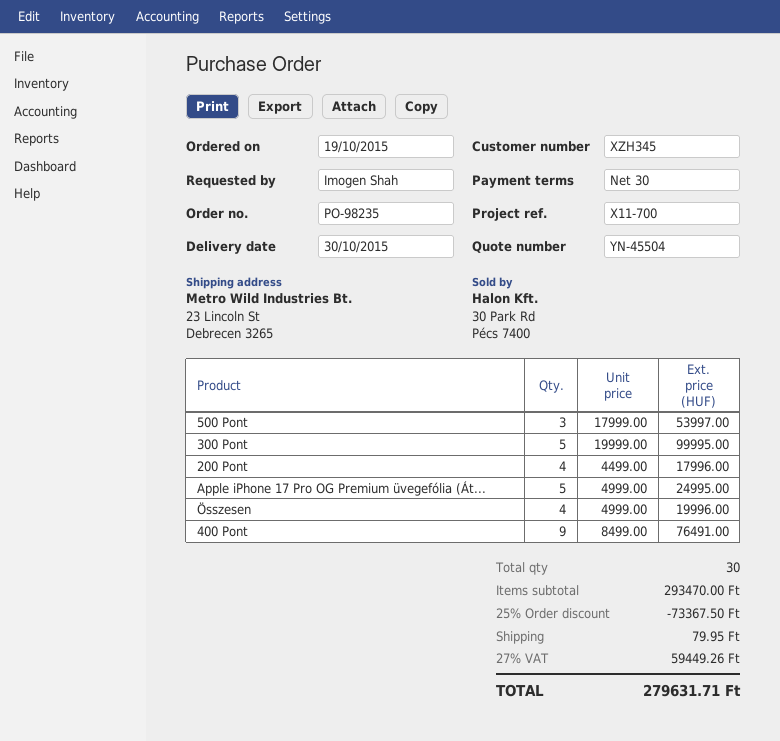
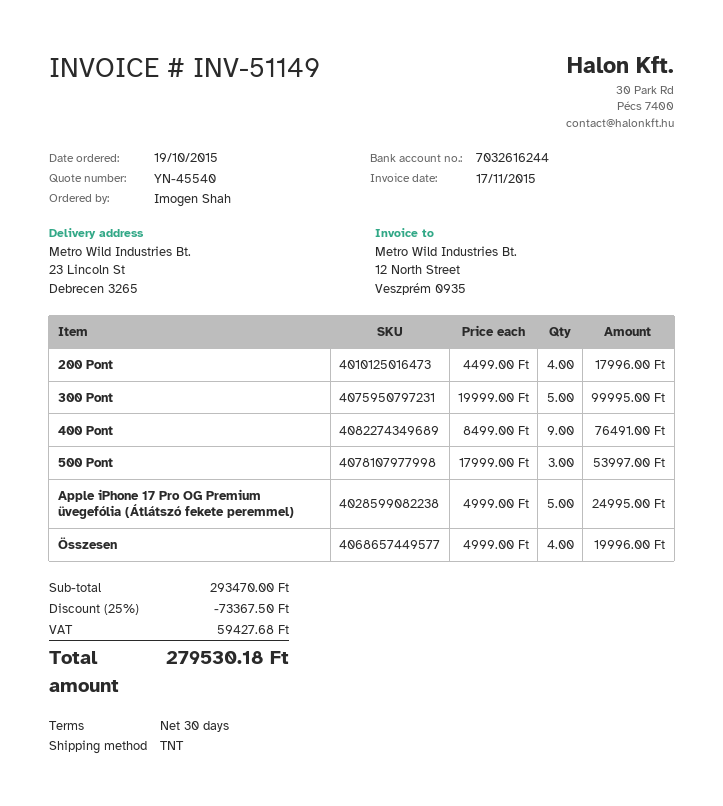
quote number: YN-45504 -> YN-45540
shipping: 79.95 -> none
tax: 59449.26 -> 59427.68
total: 279631.71 -> 279530.18

